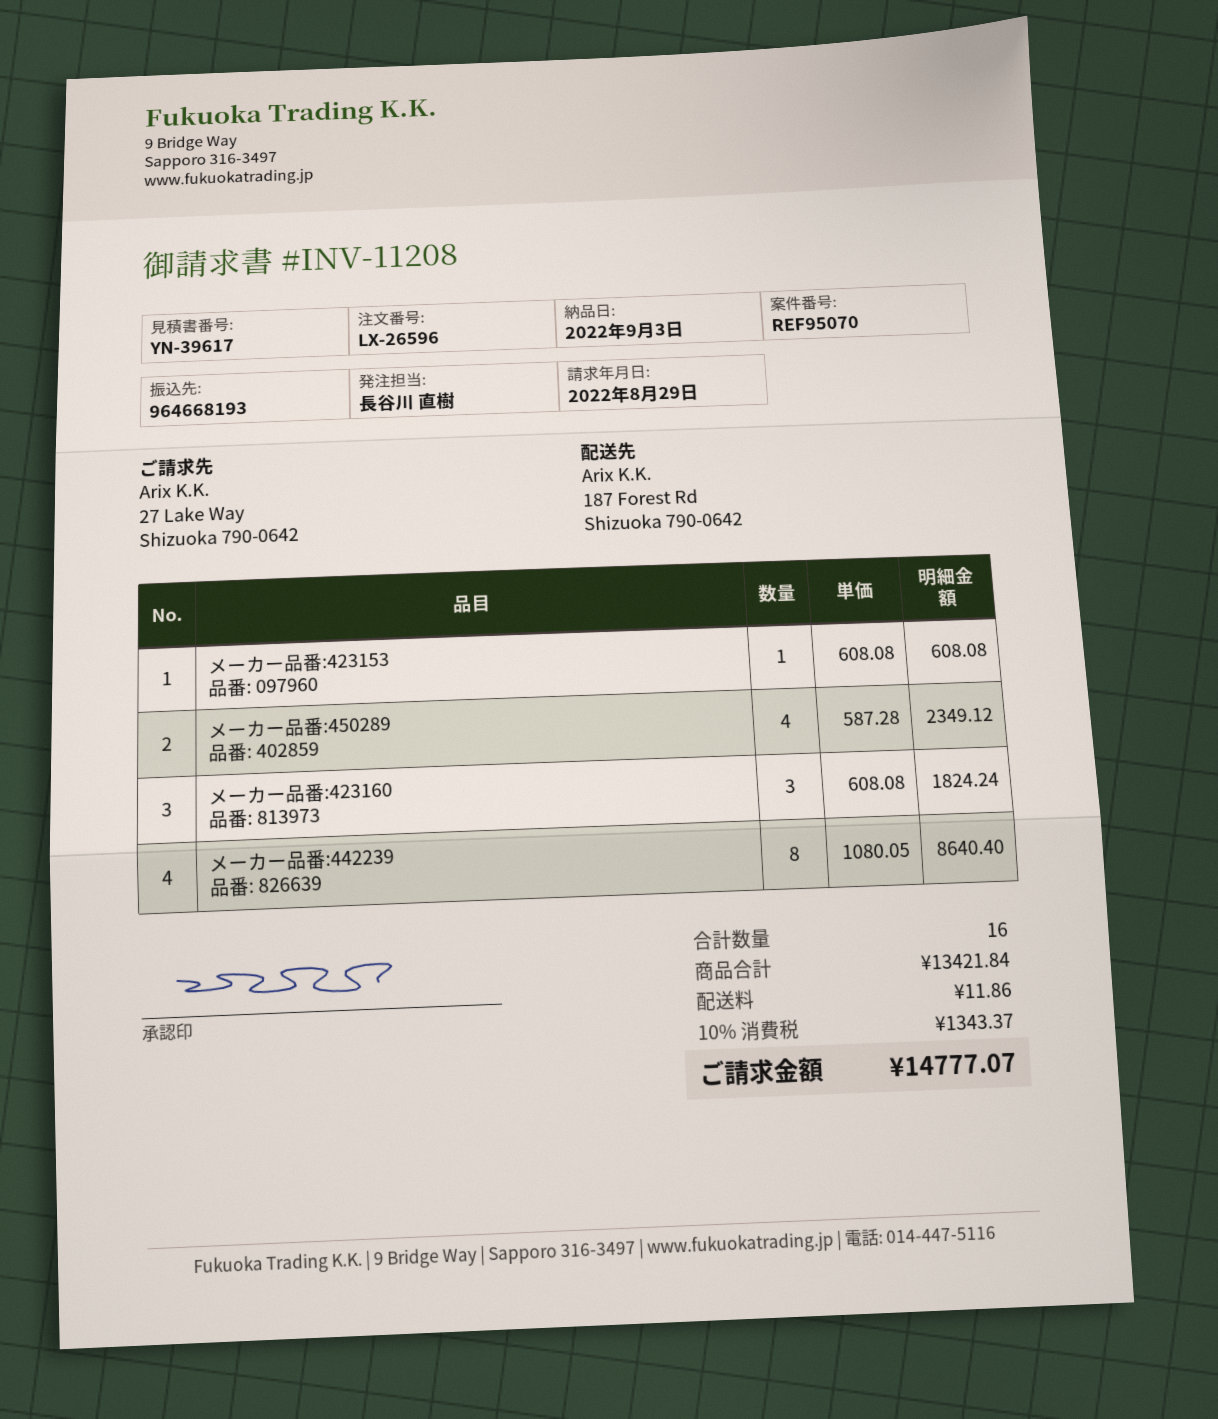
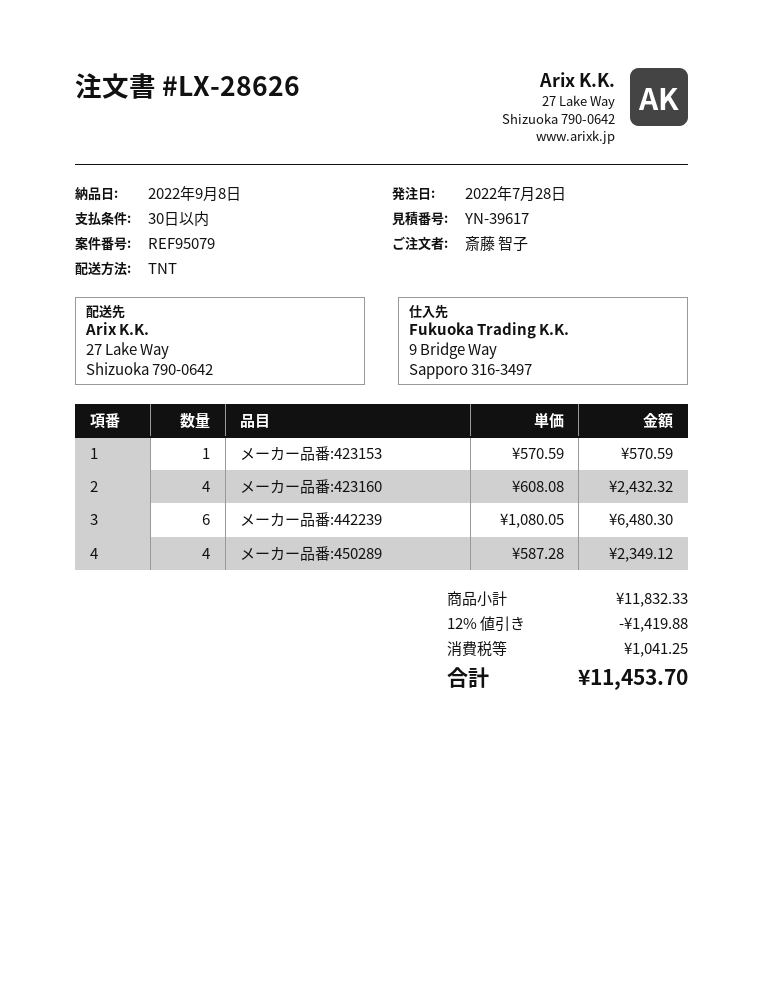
order number: LX-26596 -> LX-28626
delivery date: 2022-09-03 -> 2022-09-08
reference: REF95070 -> REF95079
ordered by: 長谷川 直樹 -> 斎藤 智子
ship to: 187 Forest Rd, Shizuoka 790-0642 -> 27 Lake Way, Shizuoka 790-0642
メーカー品番:423153: 1 x 608.08 = 608.08 -> 1 x 570.59 = 570.59
メーカー品番:423160: 3 x 608.08 = 1824.24 -> 4 x 608.08 = 2432.32
メーカー品番:442239: 8 x 1080.05 = 8640.40 -> 6 x 1080.05 = 6480.30
subtotal: 13421.84 -> 11832.33
discount: none -> 12% = 1419.88
shipping: 11.86 -> none
tax: 1343.37 -> 1041.25
total: 14777.07 -> 11453.70

